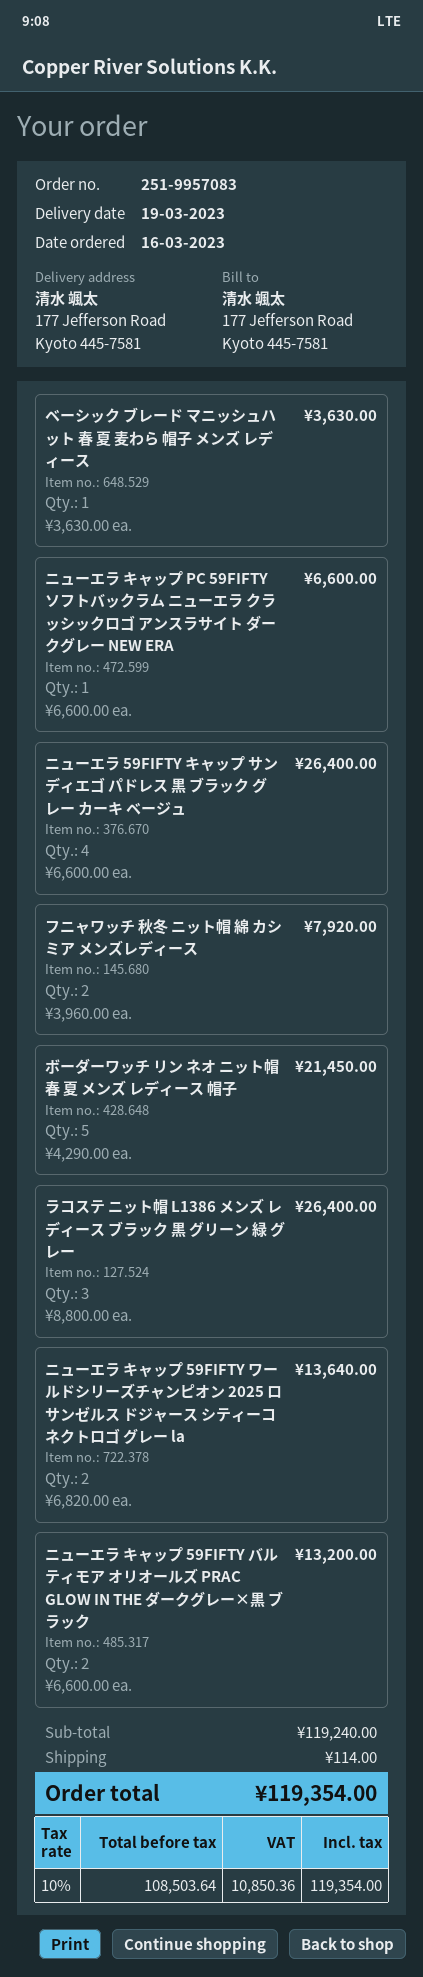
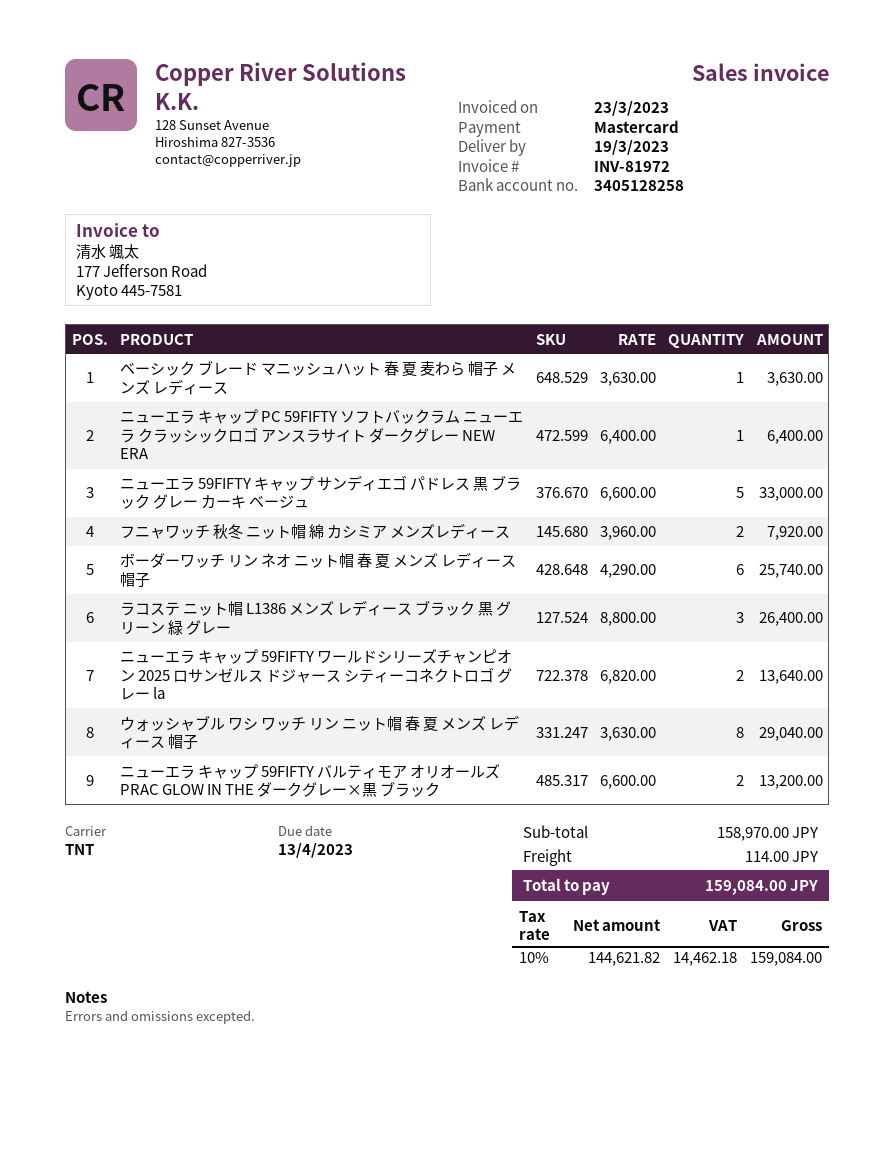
ニューエラ キャップ PC 59FIFTY ソフトバックラム ニューエラ クラッシックロゴ アンスラサイト ダークグレー NEW ERA: 1 x 6600.00 = 6600.00 -> 1 x 6400.00 = 6400.00
ニューエラ 59FIFTY キャップ サンディエゴ パドレス 黒 ブラック グレー カーキ ベージュ: 4 x 6600.00 = 26400.00 -> 5 x 6600.00 = 33000.00
ボーダーワッチ リン ネオ ニット帽 春 夏 メンズ レディース 帽子: 5 x 4290.00 = 21450.00 -> 6 x 4290.00 = 25740.00
ウォッシャブル ワシ ワッチ リン ニット帽 春 夏 メンズ レディース 帽子: none -> 8 x 3630.00 = 29040.00
subtotal: 119240.00 -> 158970.00
net: 108503.64 -> 144621.82
tax: 10% = 10850.36 -> 10% = 14462.18
total: 119354.00 -> 159084.00

